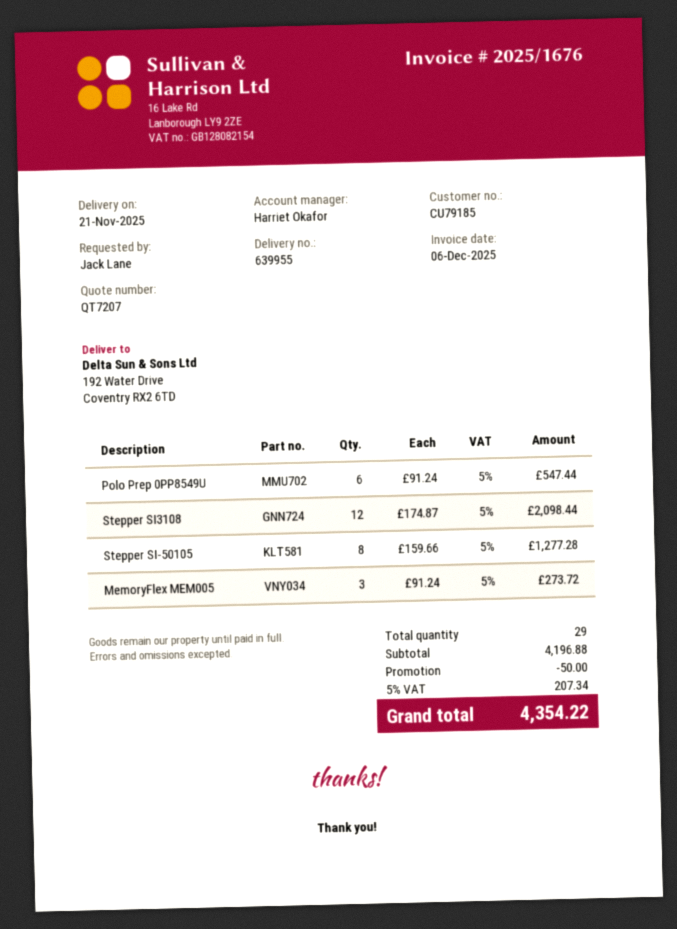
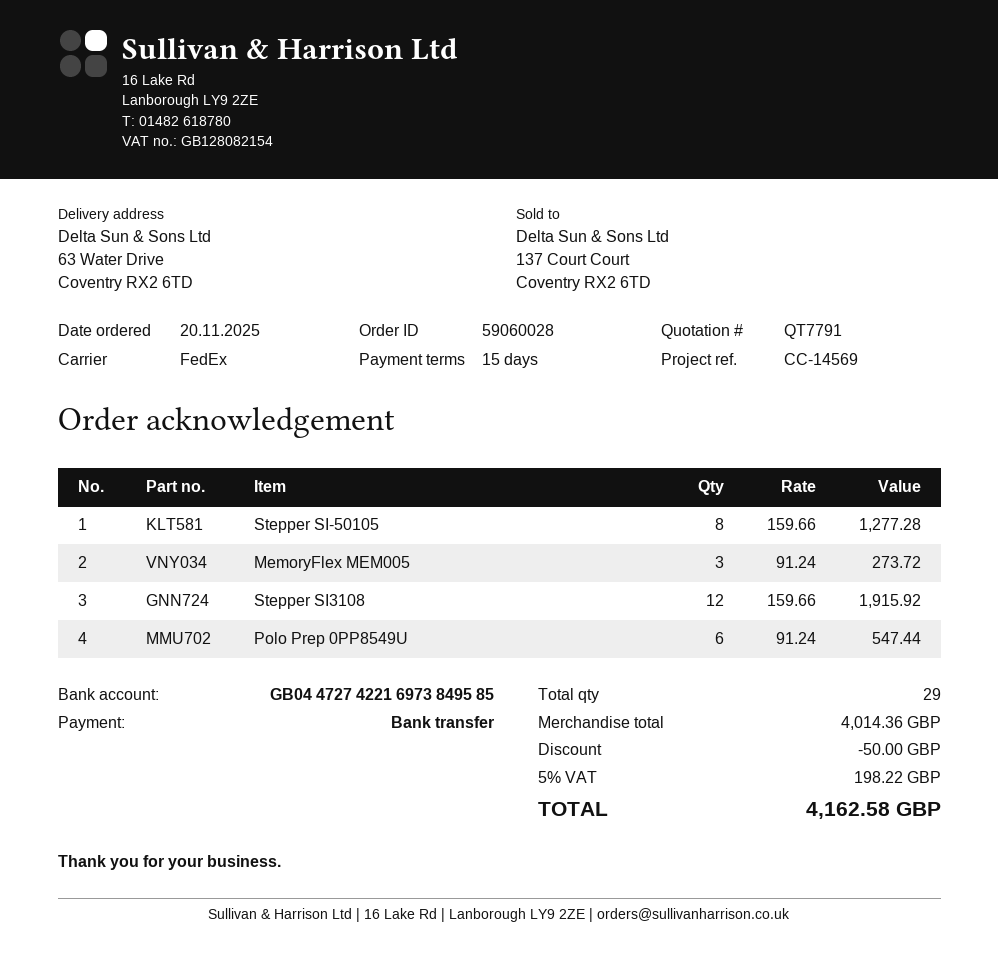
quote number: QT7207 -> QT7791
ship to: 192 Water Drive, Coventry RX2 6TD -> 63 Water Drive, Coventry RX2 6TD
Stepper SI3108: 12 x 174.87 = 2098.44 -> 12 x 159.66 = 1915.92
subtotal: 4196.88 -> 4014.36
tax: 5% = 207.34 -> 5% = 198.22
total: 4354.22 -> 4162.58

